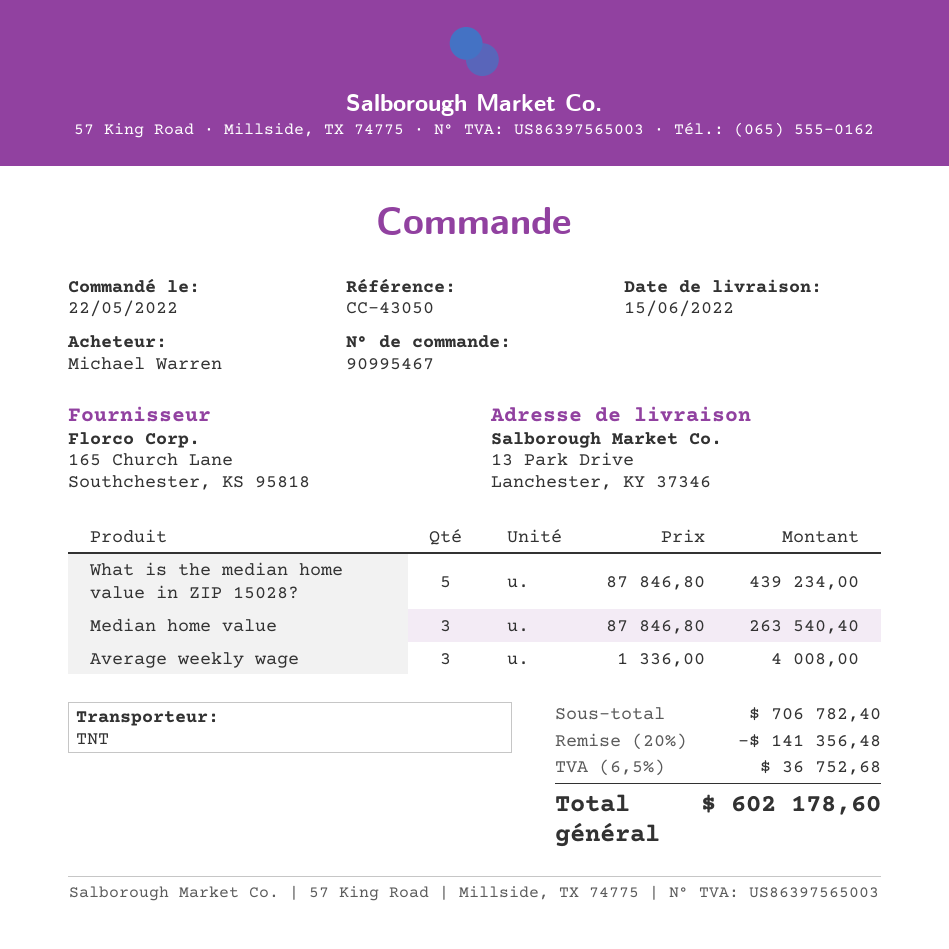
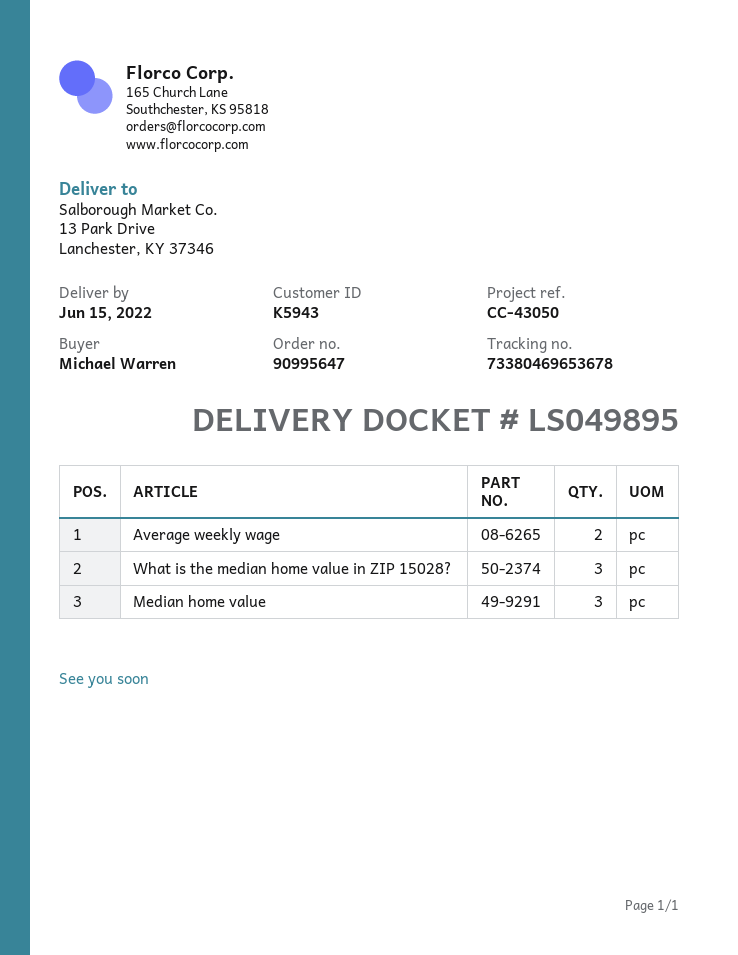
order number: 90995467 -> 90995647
What is the median home value in ZIP 15028?: 5 -> 3
Average weekly wage: 3 -> 2

